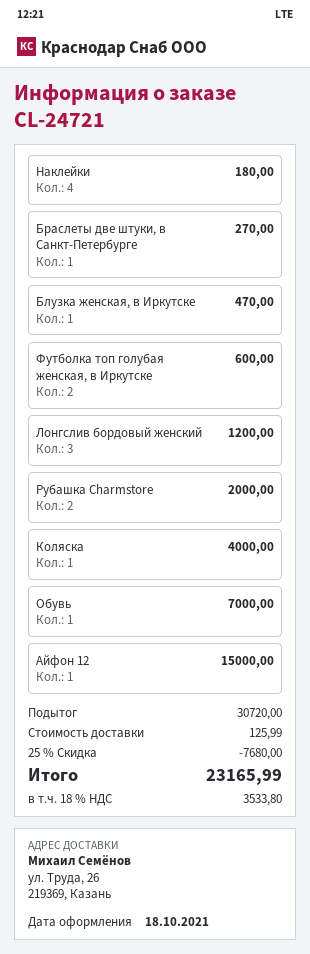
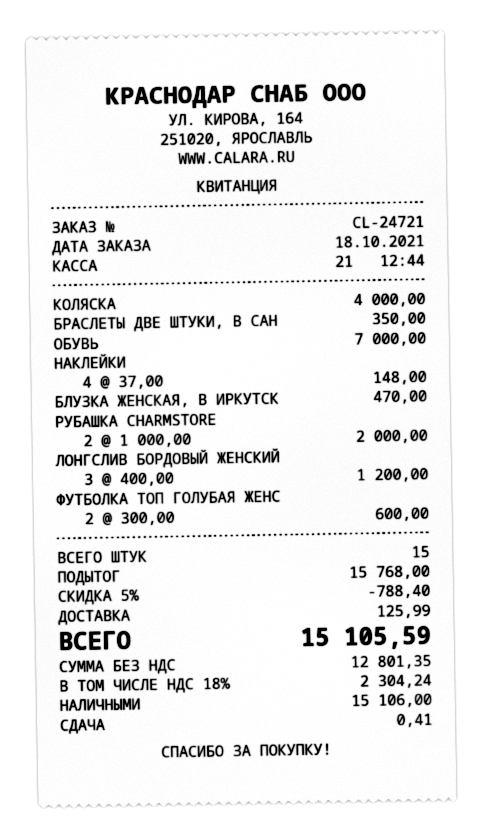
Наклейки: 4 for 180.00 -> 4 for 148.00
Браслеты две штуки, в Санкт-Петербурге: 1 for 270.00 -> 1 for 350.00
Айфон 12: 1 for 15000.00 -> none
subtotal: 30720.00 -> 15768.00
discount: 25% = 7680.00 -> 5% = 788.40
tax: 18% = 3533.80 -> 18% = 2304.24
total: 23165.99 -> 15105.59

